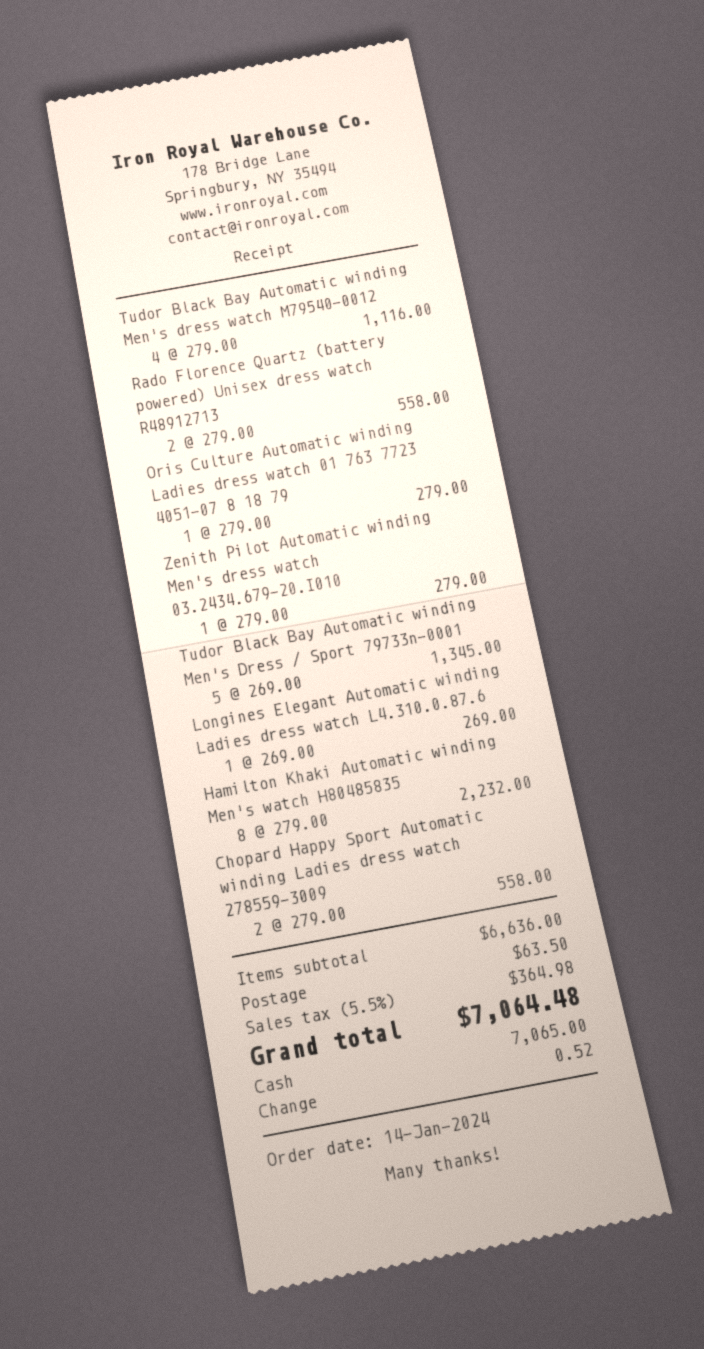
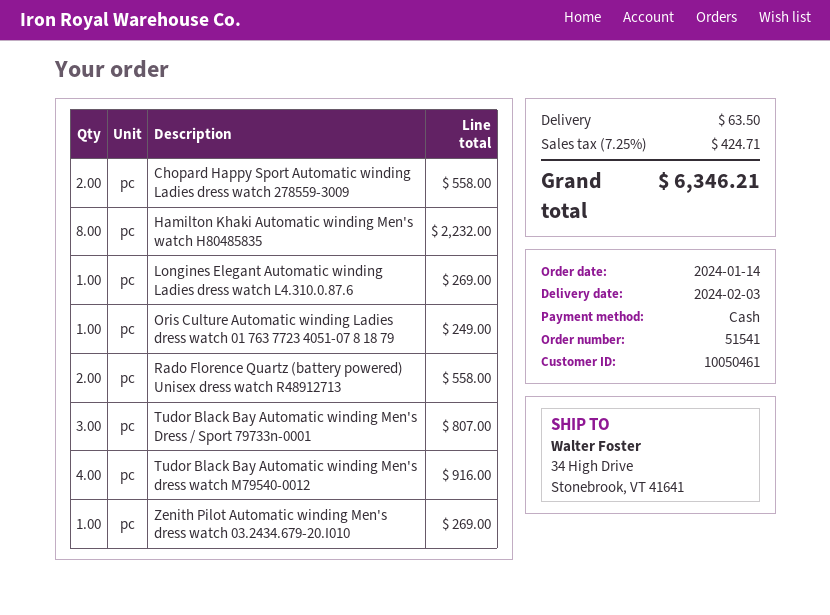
Tudor Black Bay Automatic winding Men's dress watch M79540-0012: 4 for 1116.00 -> 4 for 916.00
Oris Culture Automatic winding Ladies dress watch 01 763 7723 4051-07 8 18 79: 1 for 279.00 -> 1 for 249.00
Zenith Pilot Automatic winding Men's dress watch 03.2434.679-20.I010: 1 for 279.00 -> 1 for 269.00
Tudor Black Bay Automatic winding Men's Dress / Sport 79733n-0001: 5 for 1345.00 -> 3 for 807.00
tax: 5.5% = 364.98 -> 7.25% = 424.71
total: 7064.48 -> 6346.21

